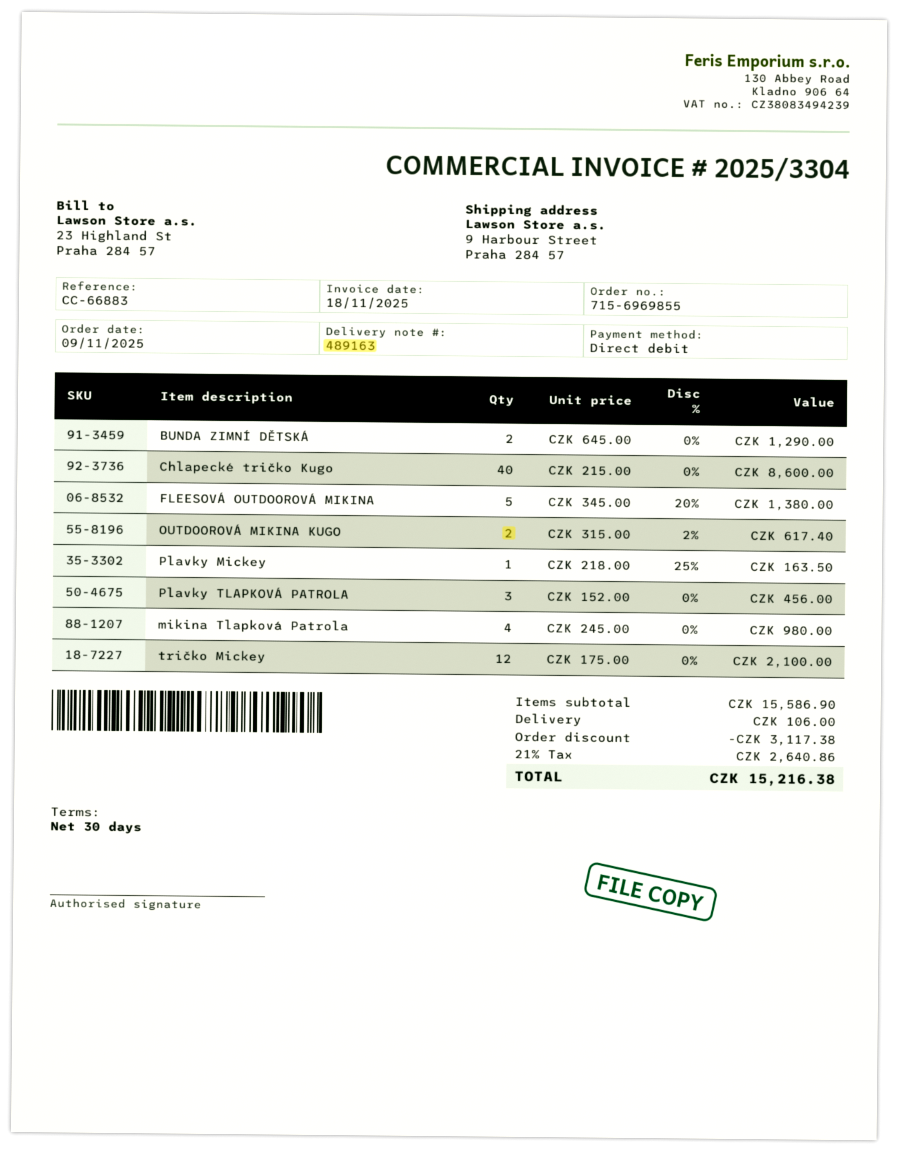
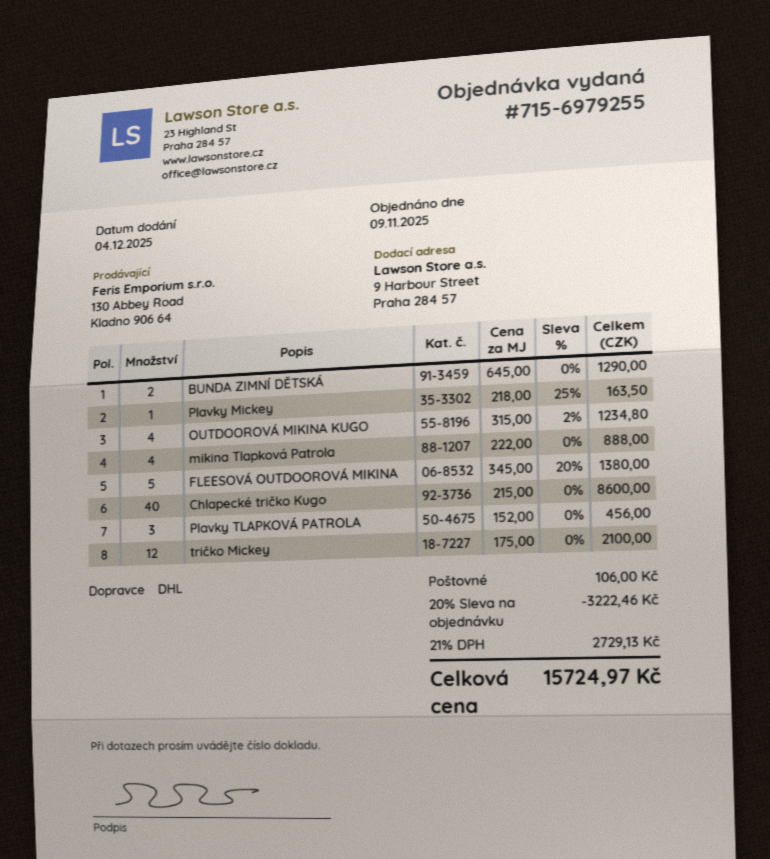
order number: 715-6969855 -> 715-6979255
OUTDOOROVÁ MIKINA KUGO: 2 x 315.00 - 2% = 617.40 -> 4 x 315.00 - 2% = 1234.80
mikina Tlapková Patrola: 4 x 245.00 = 980.00 -> 4 x 222.00 = 888.00
discount: 3117.38 -> 3222.46
tax: 21% = 2640.86 -> 21% = 2729.13
total: 15216.38 -> 15724.97

